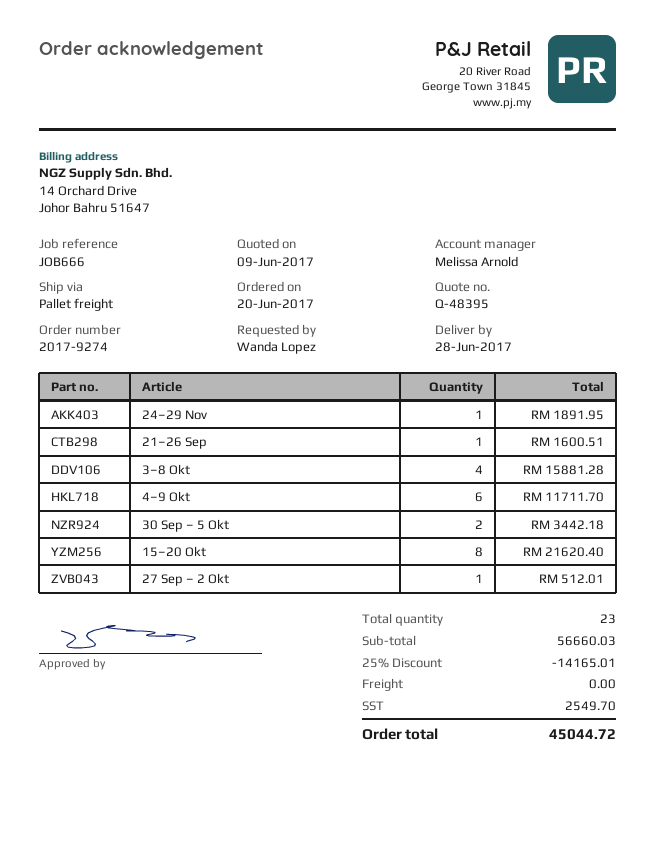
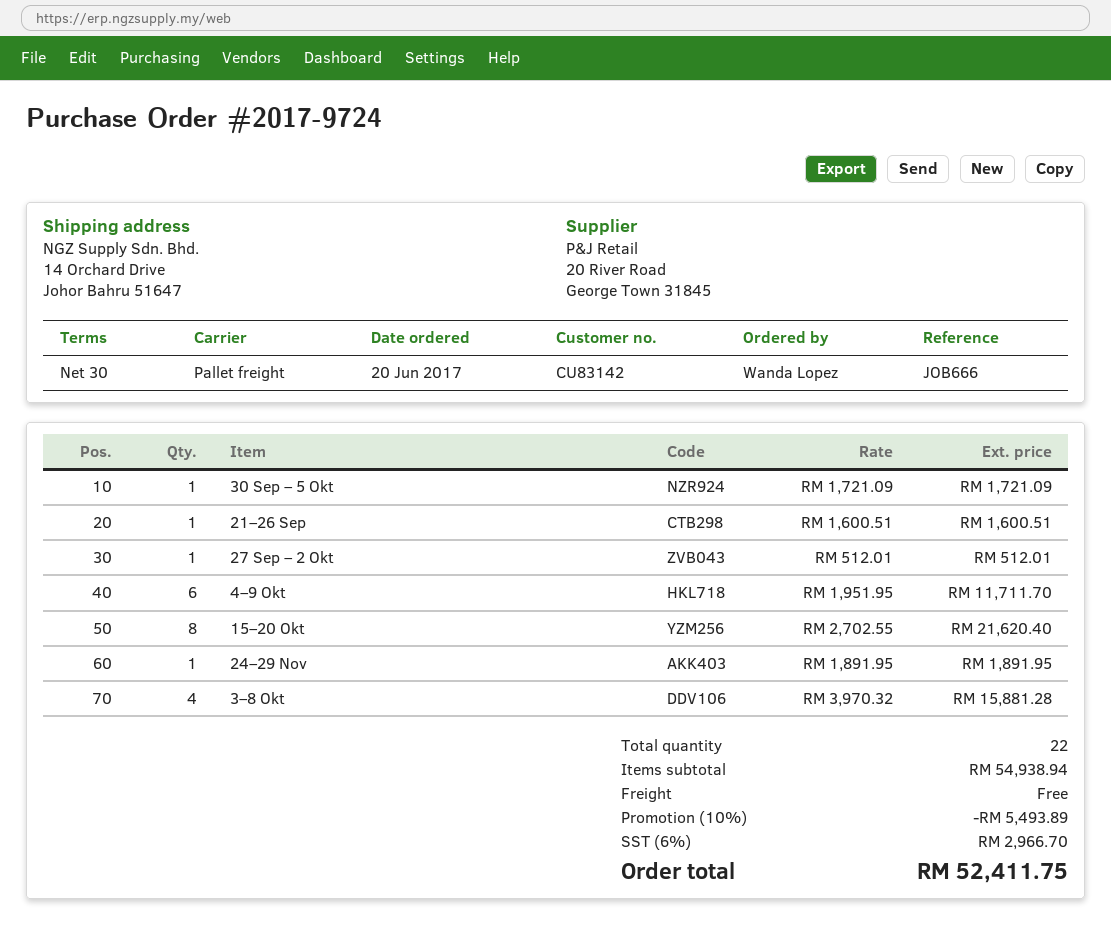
order number: 2017-9274 -> 2017-9724
30 Sep – 5 Okt: 2 for 3442.18 -> 1 for 1721.09
total quantity: 23 -> 22
subtotal: 56660.03 -> 54938.94
discount: 25% = 14165.01 -> 10% = 5493.89
tax: 2549.70 -> 2966.70
total: 45044.72 -> 52411.75

